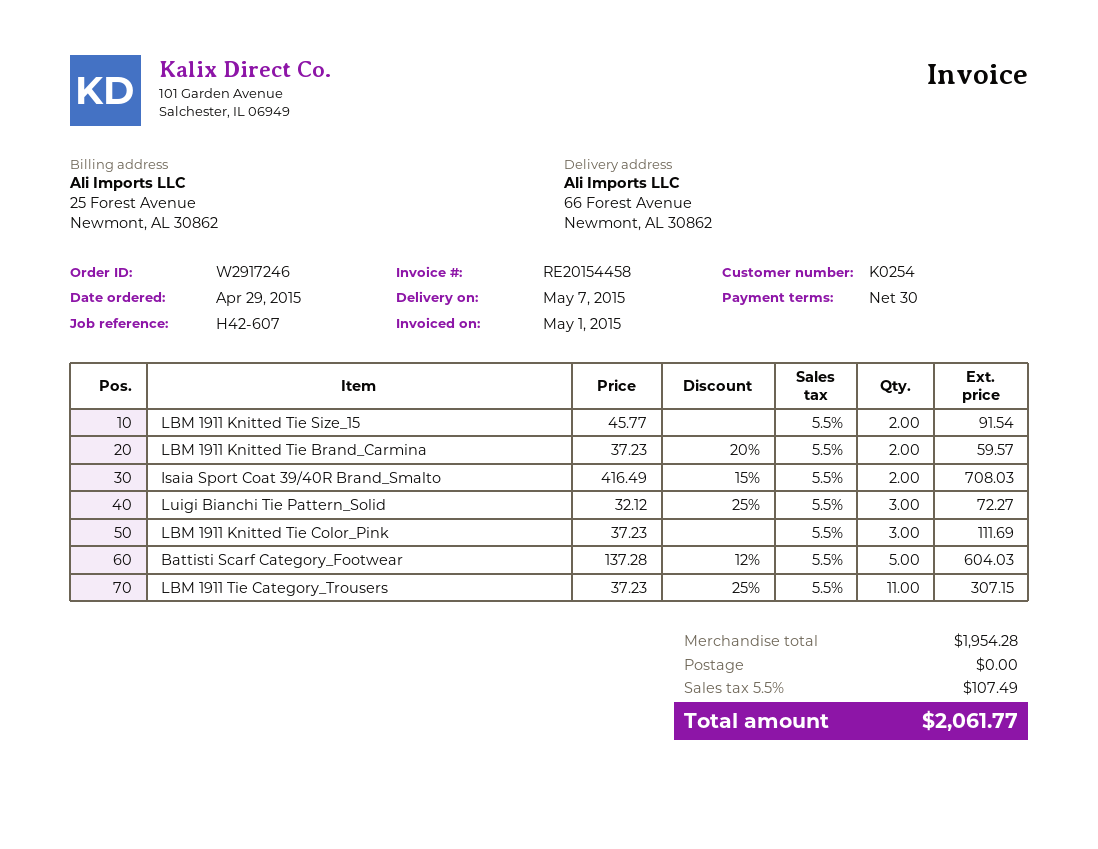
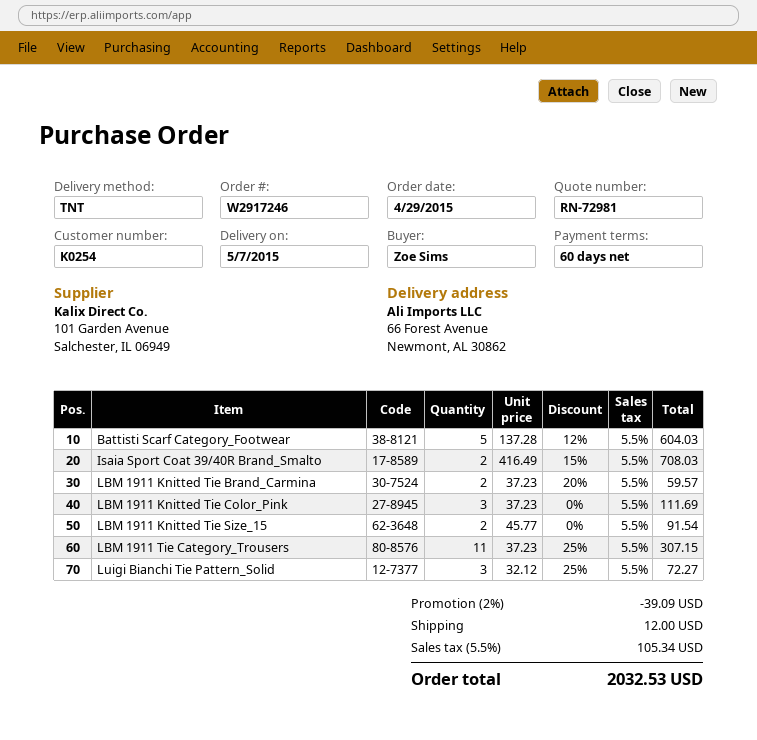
payment terms: 30 days -> 60 days
discount: none -> 2% = 39.09
shipping: 0.00 -> 12.00
tax: 5.5% = 107.49 -> 5.5% = 105.34
total: 2061.77 -> 2032.53

